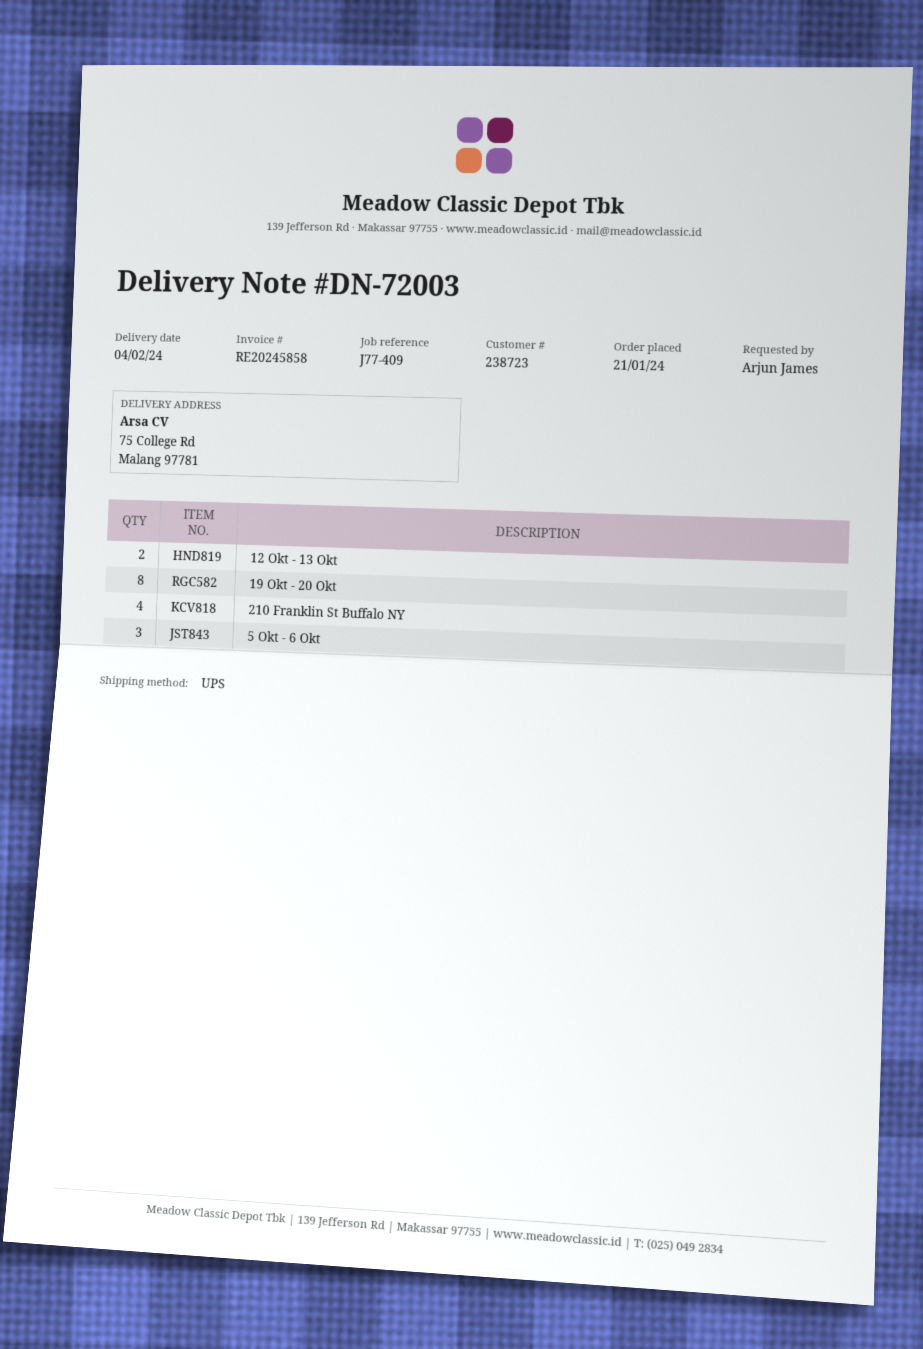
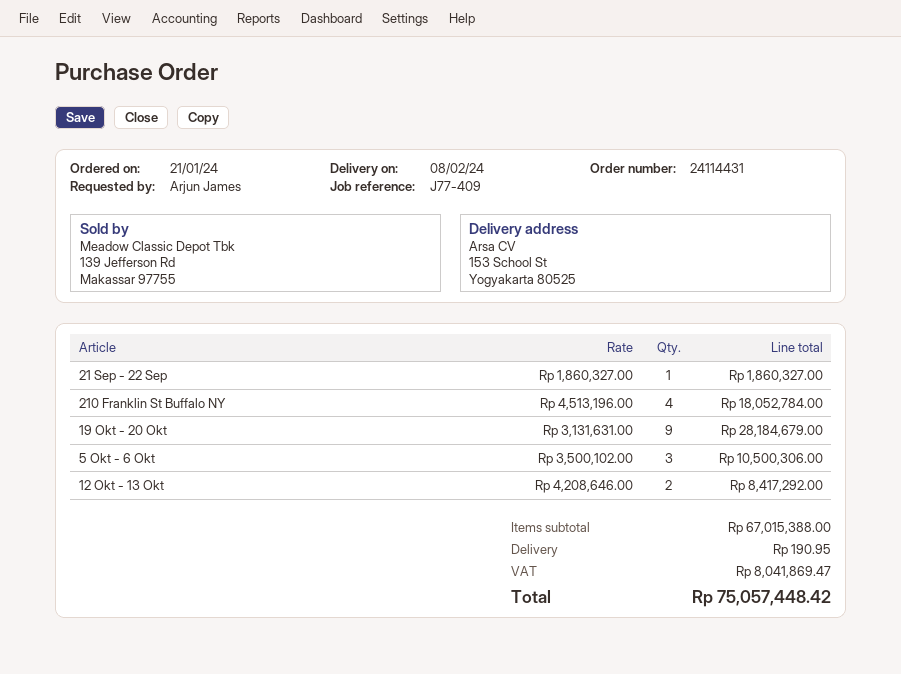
delivery date: 2024-02-04 -> 2024-02-08
ship to: 75 College Rd, Malang 97781 -> 153 School St, Yogyakarta 80525
19 Okt - 20 Okt: 8 -> 9
21 Sep - 22 Sep: none -> 1

